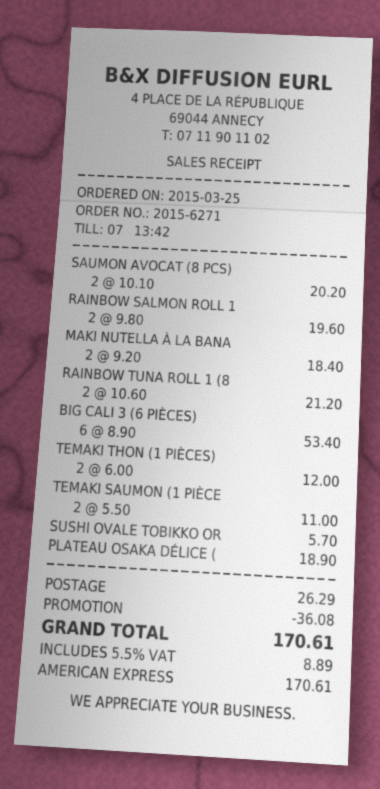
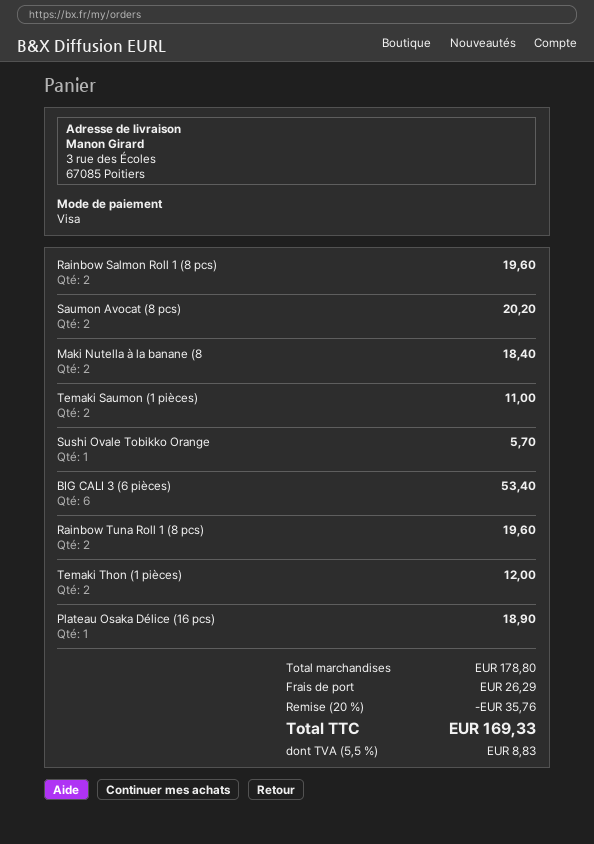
payment method: American Express -> Visa
RAINBOW TUNA ROLL 1 (8: 2 for 21.20 -> 2 for 19.60
discount: 36.08 -> 35.76
tax: 5.5% = 8.89 -> 5.5% = 8.83
total: 170.61 -> 169.33

